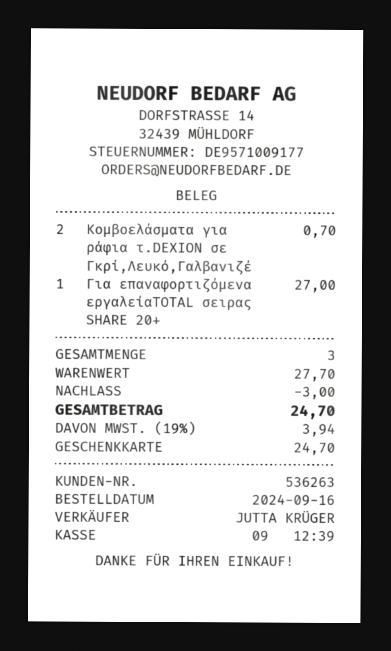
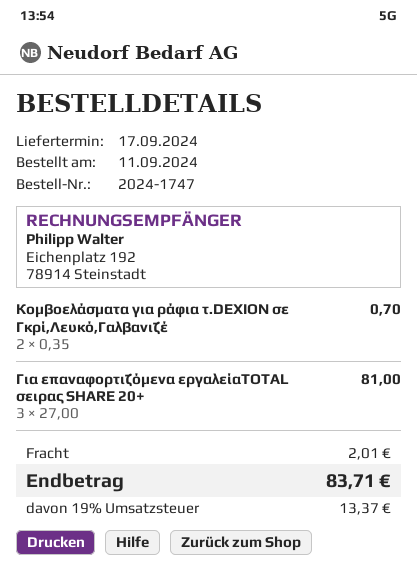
order date: 2024-09-16 -> 2024-09-11
Για επαναφορτιζόμενα εργαλείαTOTAL σειρας SHARE 20+: 1 for 27.00 -> 3 for 81.00
discount: 3.00 -> none
shipping: none -> 2.01
tax: 19% = 3.94 -> 19% = 13.37
total: 24.70 -> 83.71

